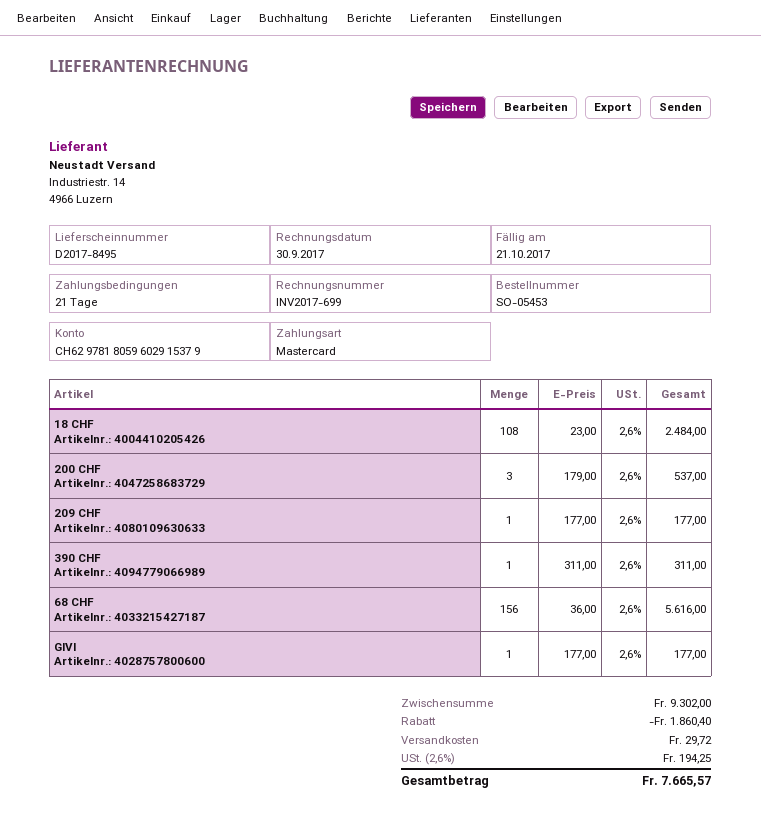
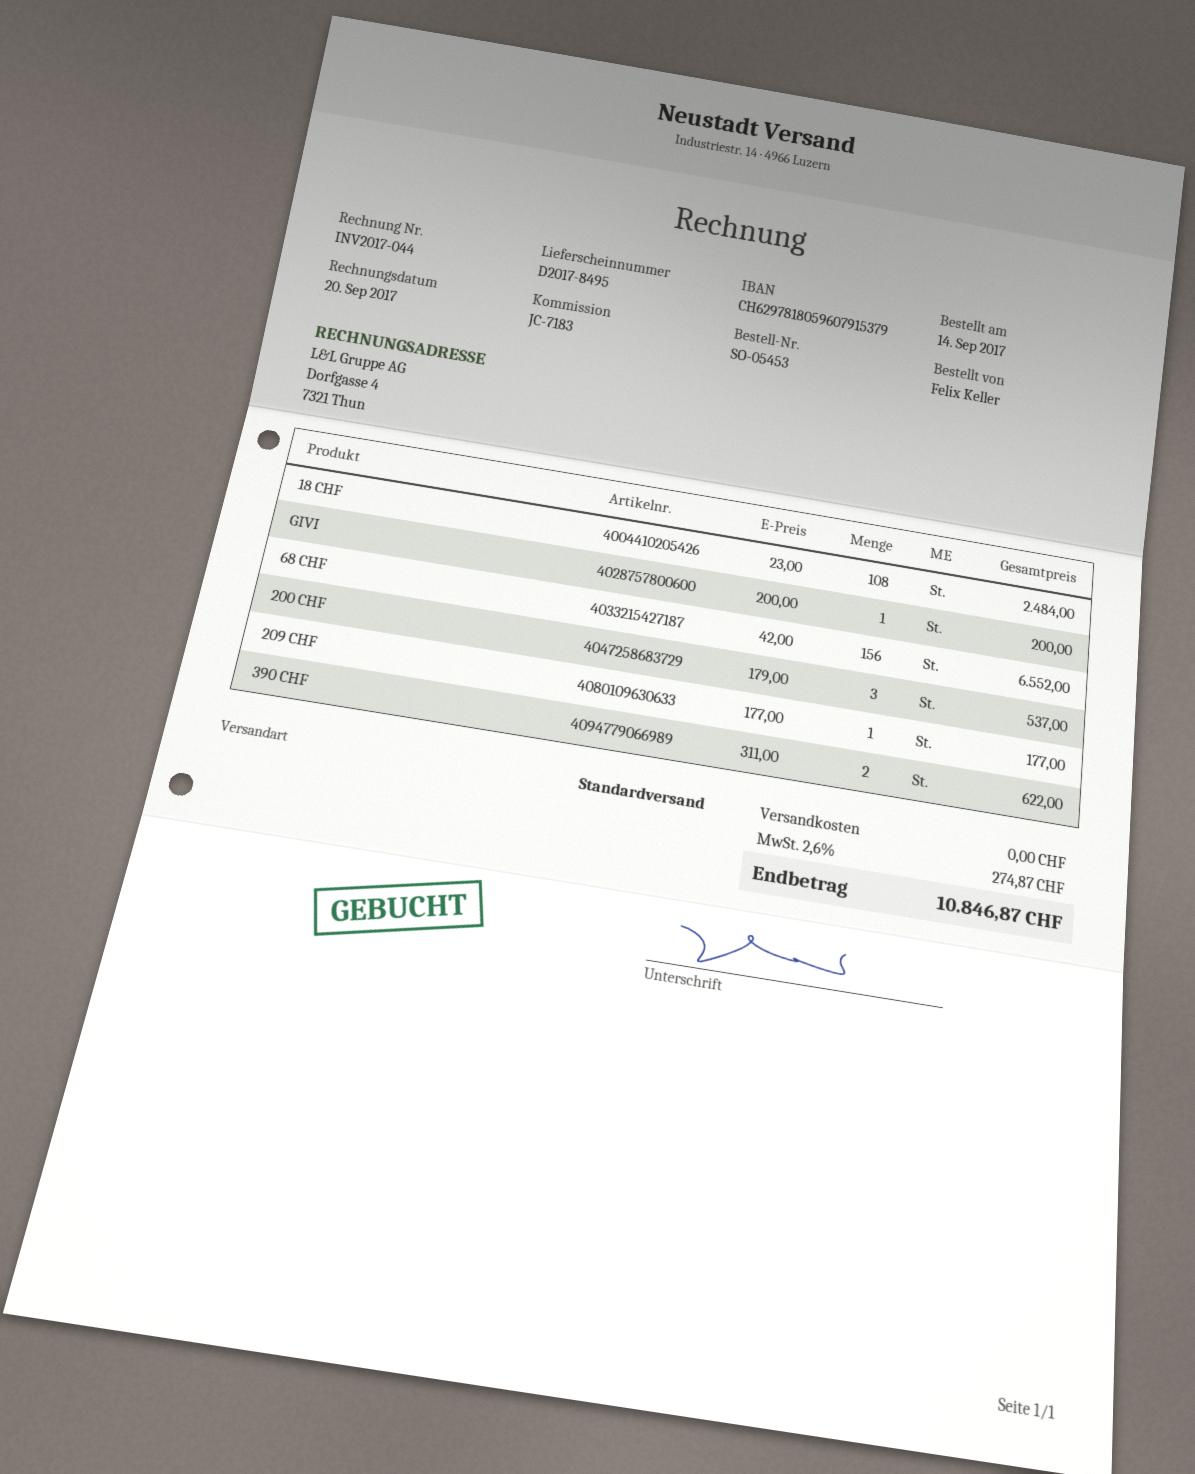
invoice number: INV2017-699 -> INV2017-044
invoice date: 2017-09-30 -> 2017-09-20
bank account: CH6297818059602915379 -> CH6297818059607915379
390 CHF: 1 x 311.00 = 311.00 -> 2 x 311.00 = 622.00
68 CHF: 156 x 36.00 = 5616.00 -> 156 x 42.00 = 6552.00
GIVI: 1 x 177.00 = 177.00 -> 1 x 200.00 = 200.00
discount: 1860.40 -> none
shipping: 29.72 -> 0.00
tax: 2.6% = 194.25 -> 2.6% = 274.87
total: 7665.57 -> 10846.87

